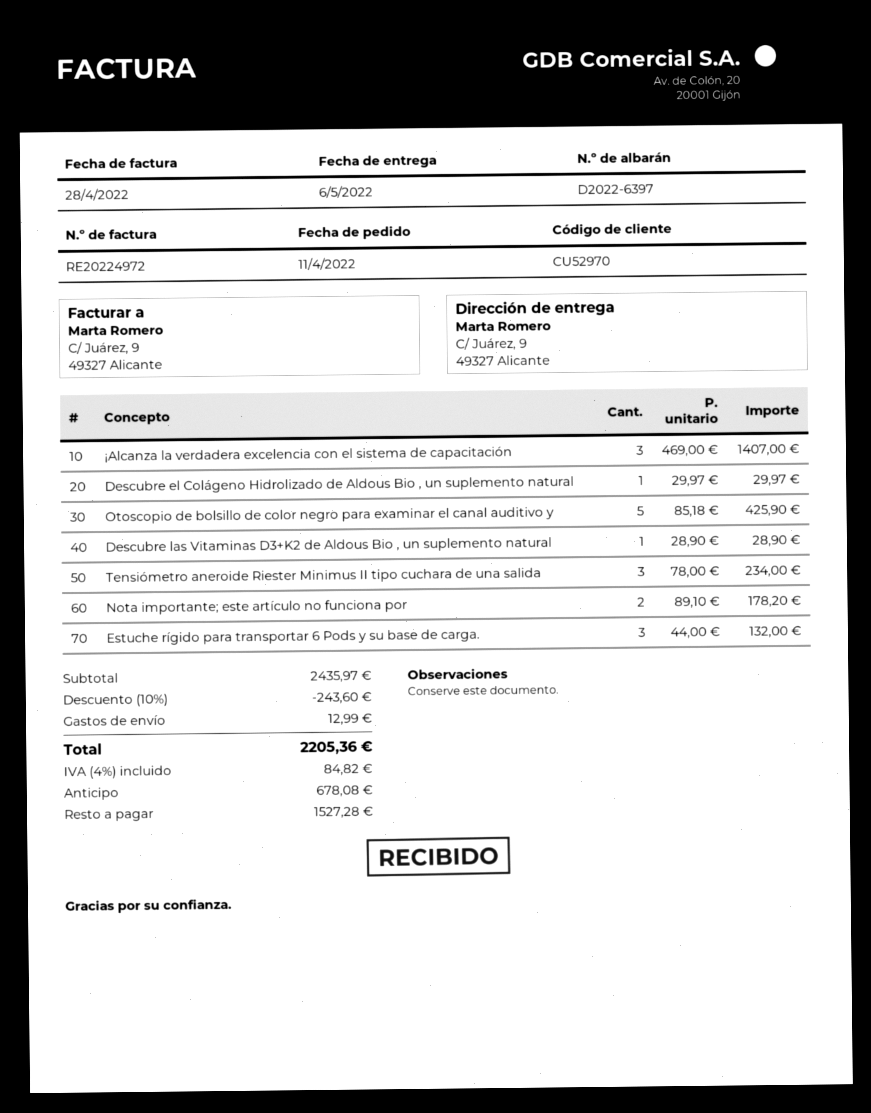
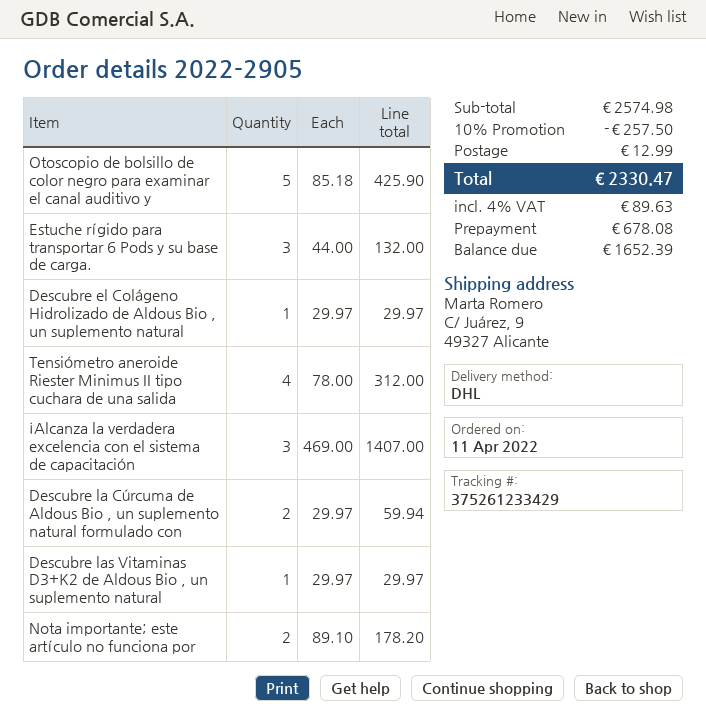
Descubre las Vitaminas D3+K2 de Aldous Bio , un suplemento natural: 1 x 28.90 = 28.90 -> 1 x 29.97 = 29.97
Tensiómetro aneroide Riester Minimus II tipo cuchara de una salida: 3 x 78.00 = 234.00 -> 4 x 78.00 = 312.00
Descubre la Cúrcuma de Aldous Bio , un suplemento natural formulado con: none -> 2 x 29.97 = 59.94
subtotal: 2435.97 -> 2574.98
discount: 10% = 243.60 -> 10% = 257.50
tax: 4% = 84.82 -> 4% = 89.63
total: 2205.36 -> 2330.47
balance: 1527.28 -> 1652.39

